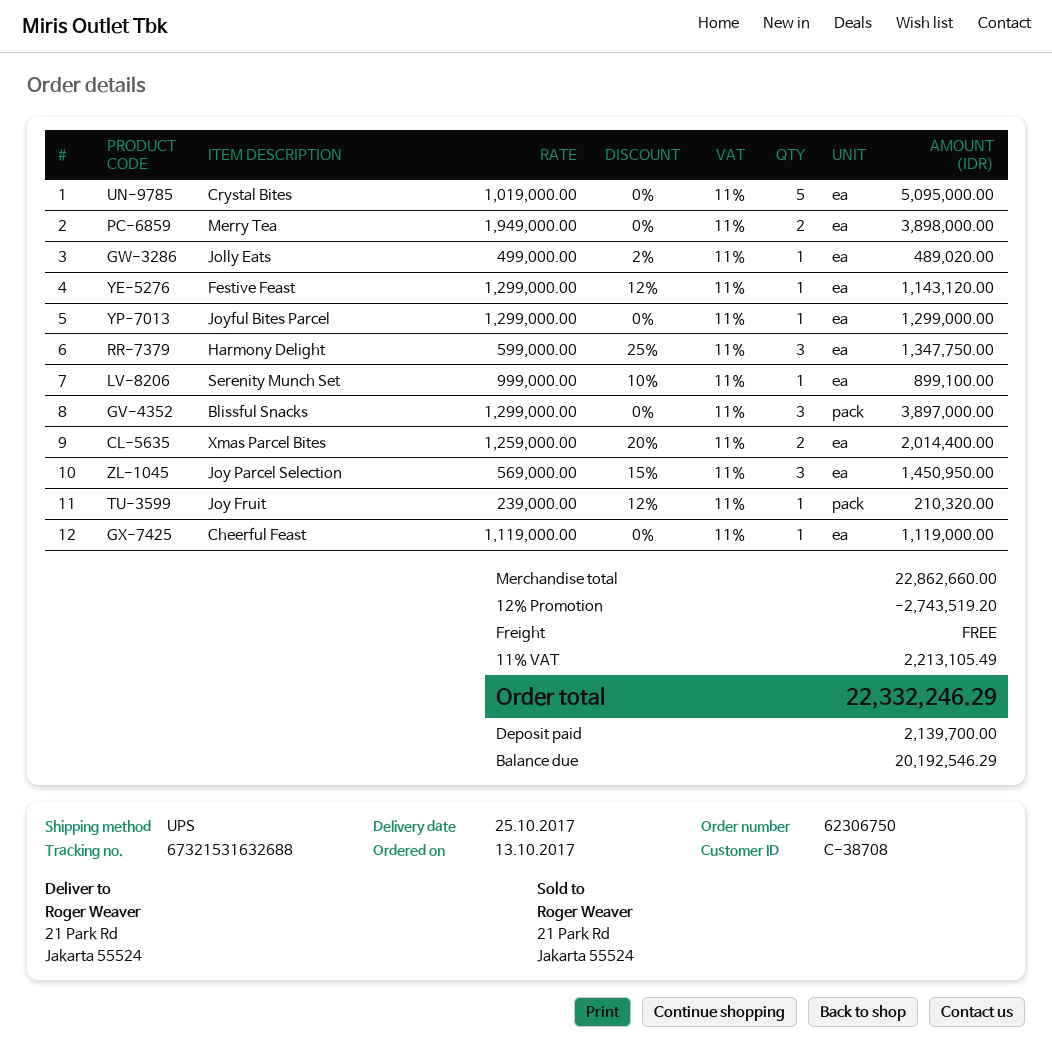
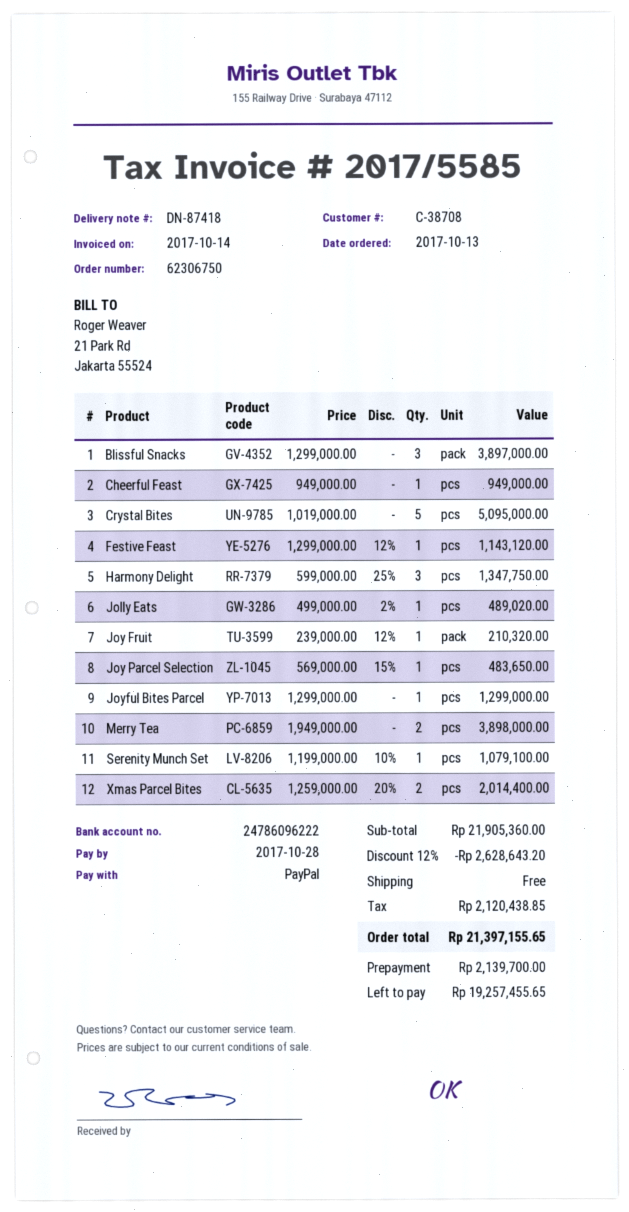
Serenity Munch Set: 1 x 999000.00 - 10% = 899100.00 -> 1 x 1199000.00 - 10% = 1079100.00
Joy Parcel Selection: 3 x 569000.00 - 15% = 1450950.00 -> 1 x 569000.00 - 15% = 483650.00
Cheerful Feast: 1 x 1119000.00 = 1119000.00 -> 1 x 949000.00 = 949000.00
subtotal: 22862660.00 -> 21905360.00
discount: 12% = 2743519.20 -> 12% = 2628643.20
tax: 2213105.49 -> 2120438.85
total: 22332246.29 -> 21397155.65
balance: 20192546.29 -> 19257455.65

